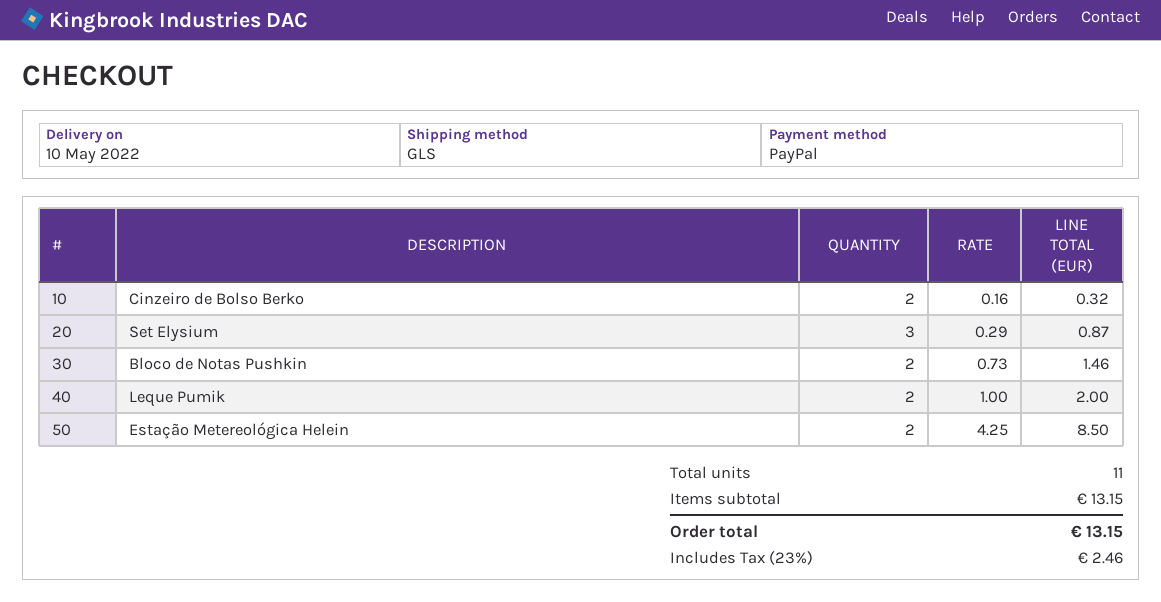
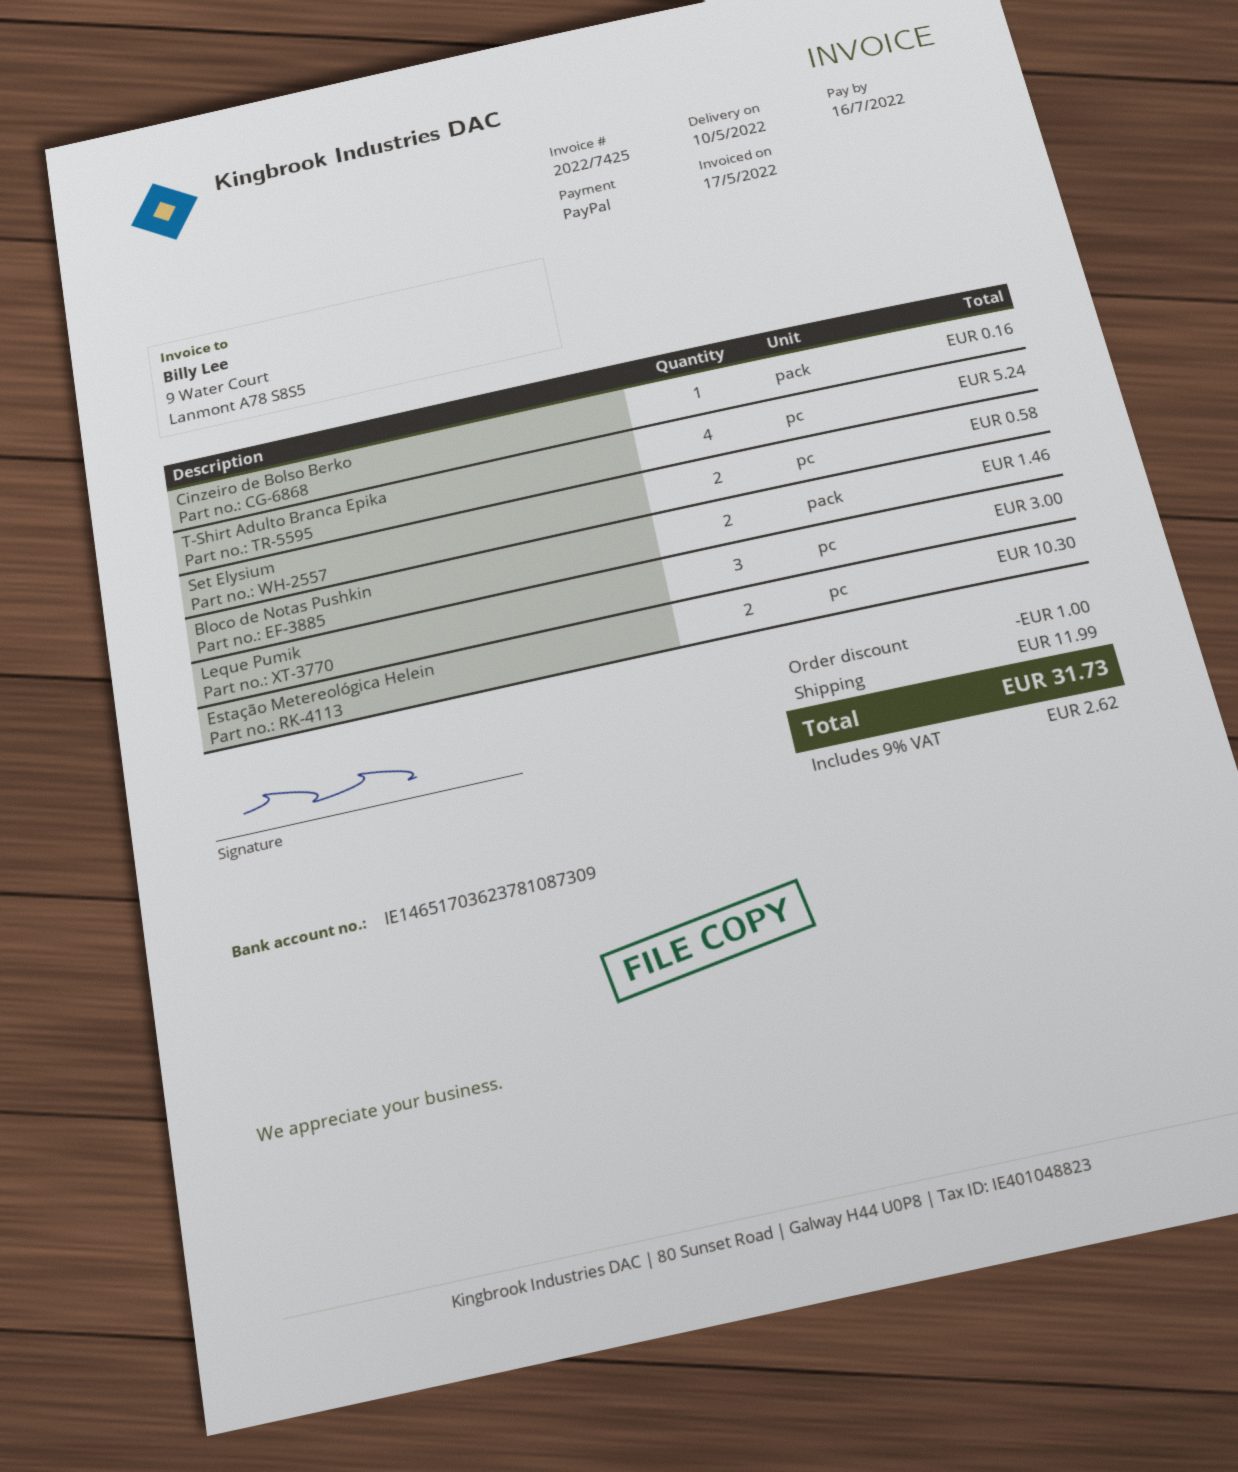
Cinzeiro de Bolso Berko: 2 for 0.32 -> 1 for 0.16
Set Elysium: 3 for 0.87 -> 2 for 0.58
Leque Pumik: 2 for 2.00 -> 3 for 3.00
Estação Metereológica Helein: 2 for 8.50 -> 2 for 10.30
T-Shirt Adulto Branca Epika: none -> 4 for 5.24
discount: none -> 1.00
shipping: none -> 11.99
tax: 23% = 2.46 -> 9% = 2.62
total: 13.15 -> 31.73

